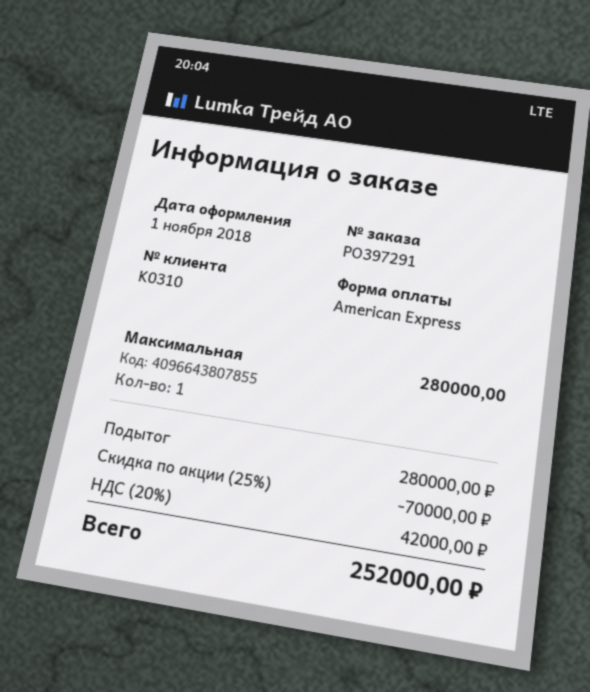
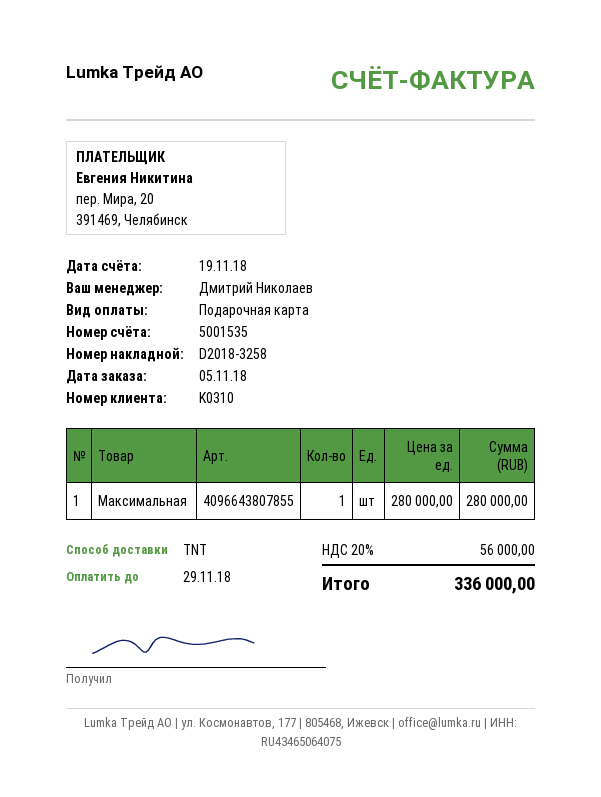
order date: 2018-11-01 -> 2018-11-05
payment method: American Express -> gift card
discount: 25% = 70000.00 -> none
tax: 20% = 42000.00 -> 20% = 56000.00
total: 252000.00 -> 336000.00

